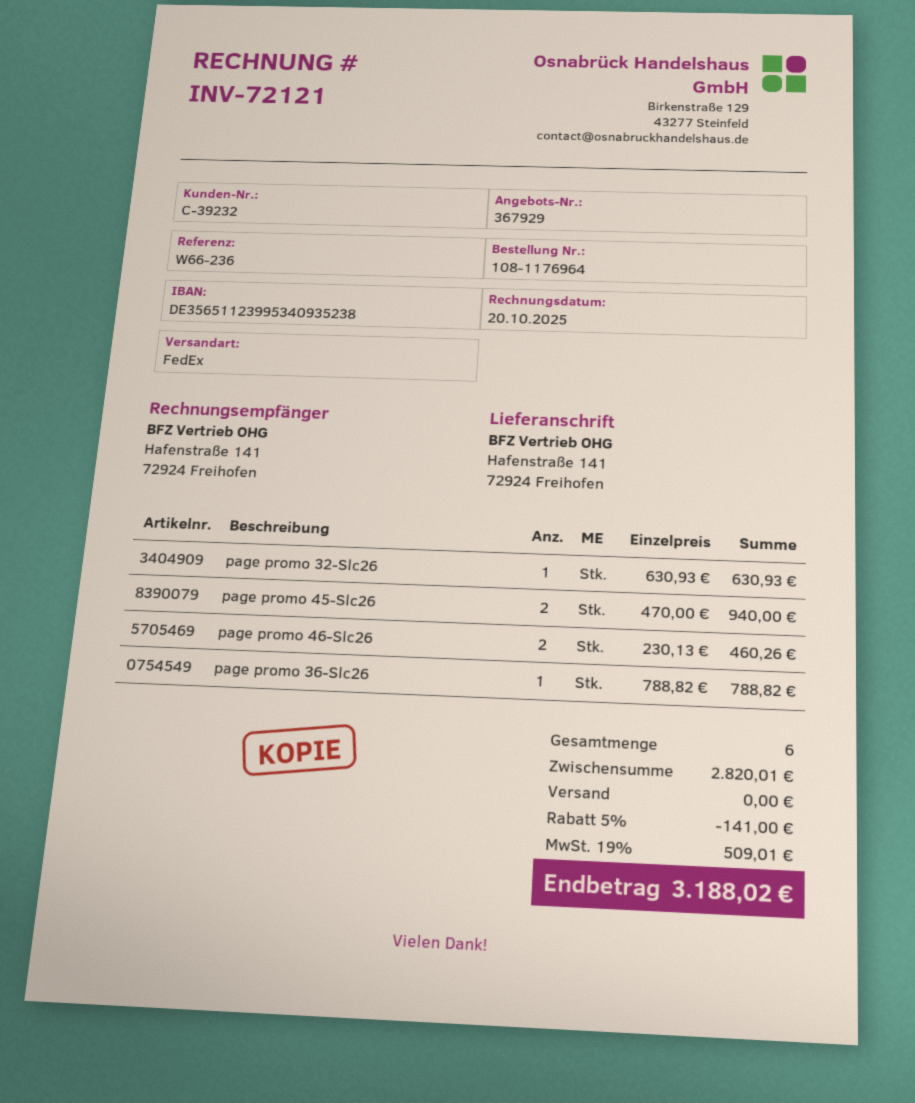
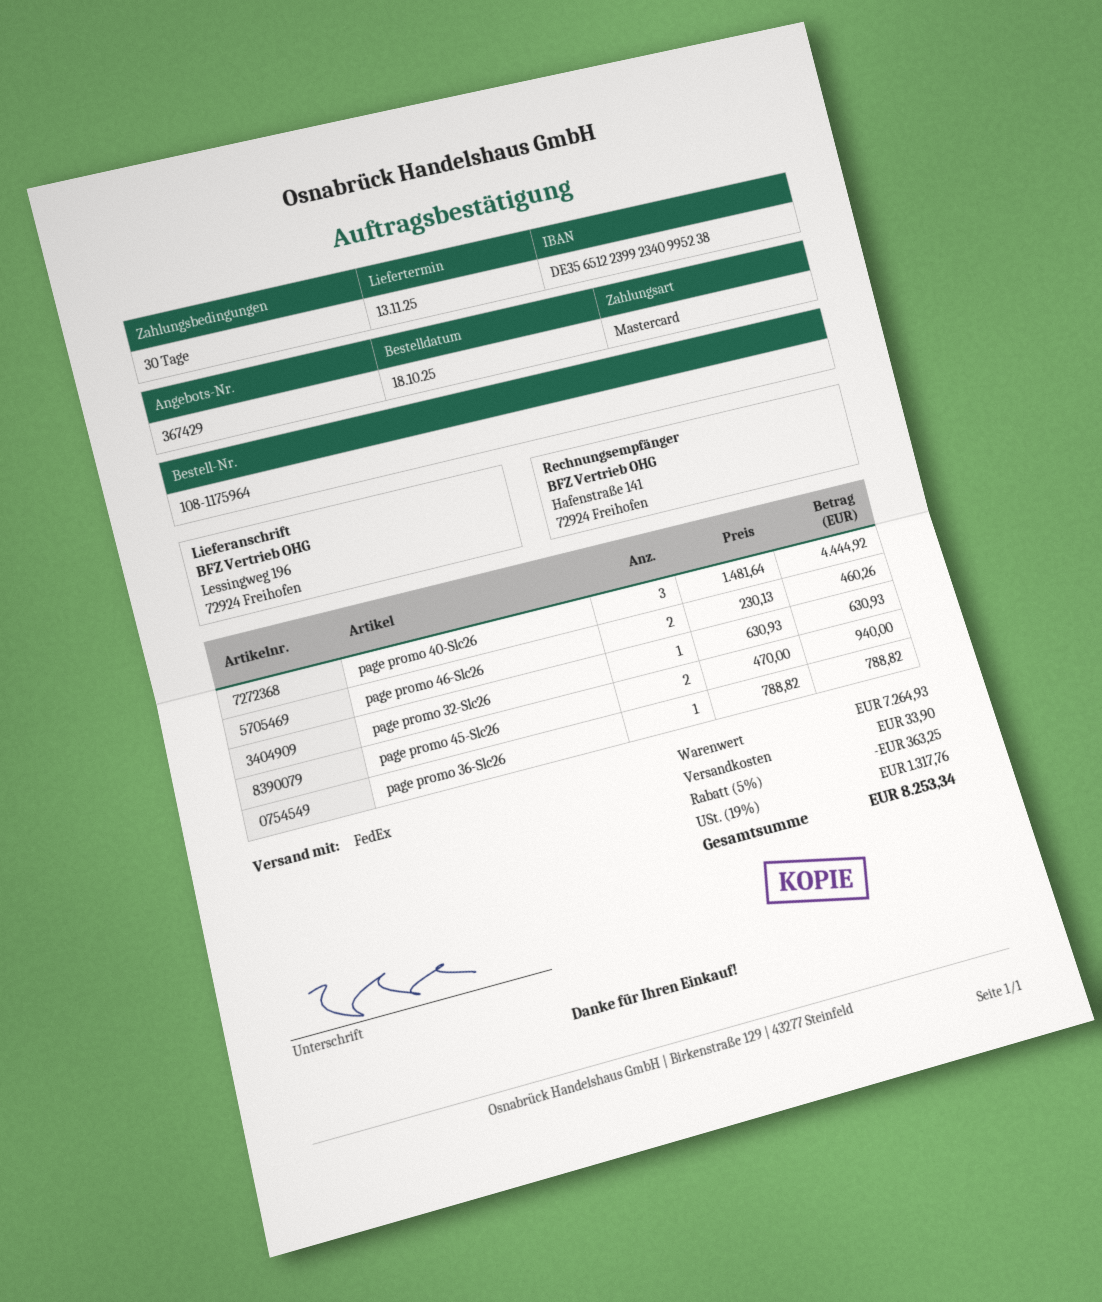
quote number: 367929 -> 367429
order number: 108-1176964 -> 108-1175964
bank account: DE35651123995340935238 -> DE35651223992340995238
ship to: Hafenstraße 141, 72924 Freihofen -> Lessingweg 196, 72924 Freihofen
page promo 40-Slc26: none -> 3 x 1481.64 = 4444.92
subtotal: 2820.01 -> 7264.93
discount: 5% = 141.00 -> 5% = 363.25
shipping: 0.00 -> 33.90
tax: 19% = 509.01 -> 19% = 1317.76
total: 3188.02 -> 8253.34

